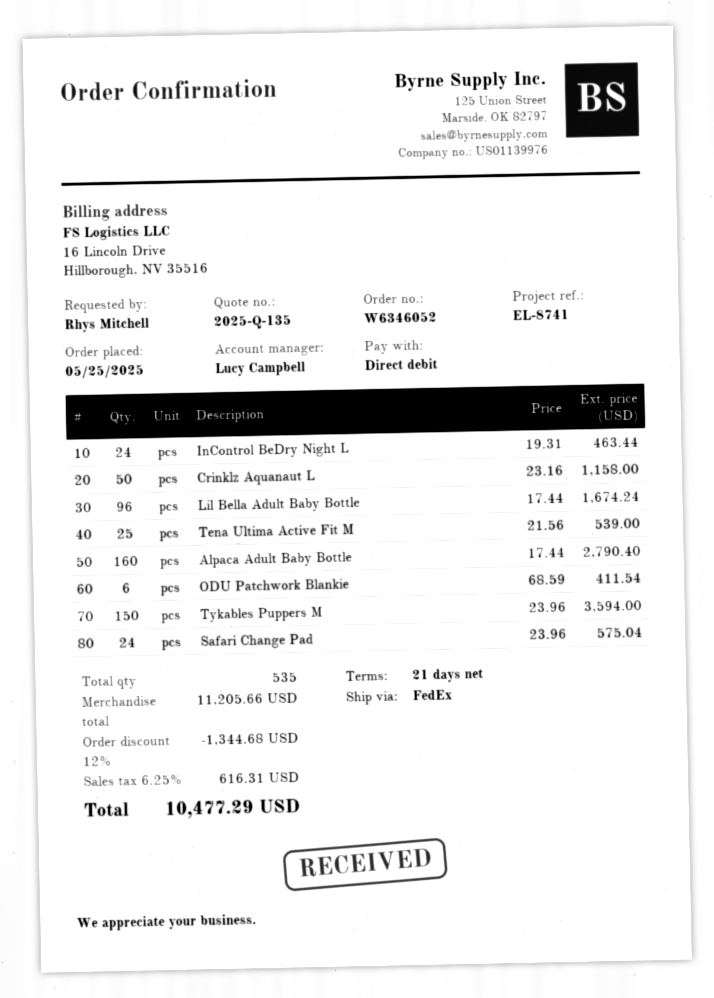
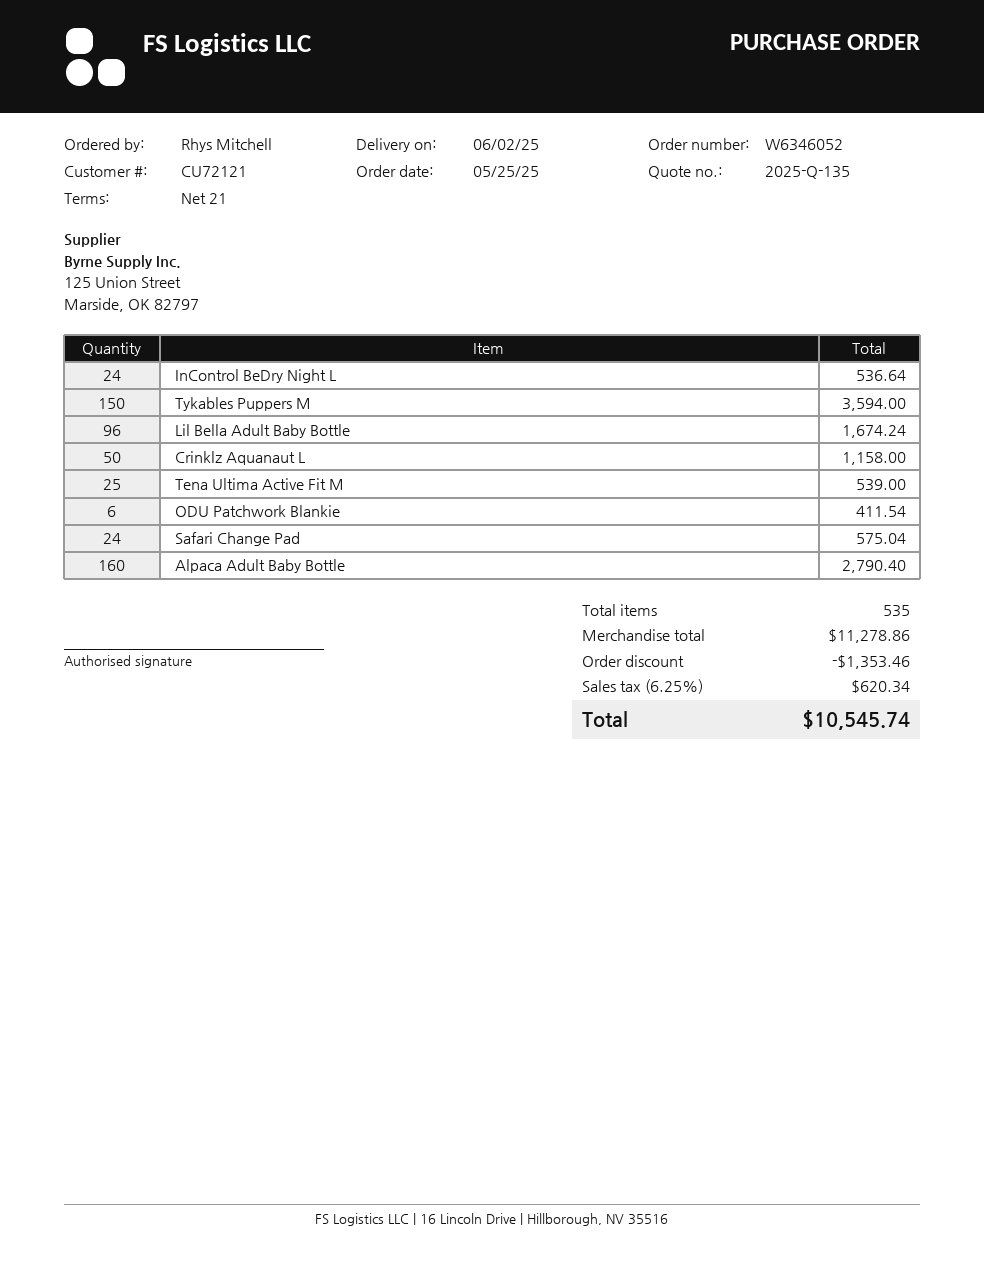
InControl BeDry Night L: 24 for 463.44 -> 24 for 536.64
subtotal: 11205.66 -> 11278.86
discount: 1344.68 -> 1353.46
tax: 6.25% = 616.31 -> 6.25% = 620.34
total: 10477.29 -> 10545.74

